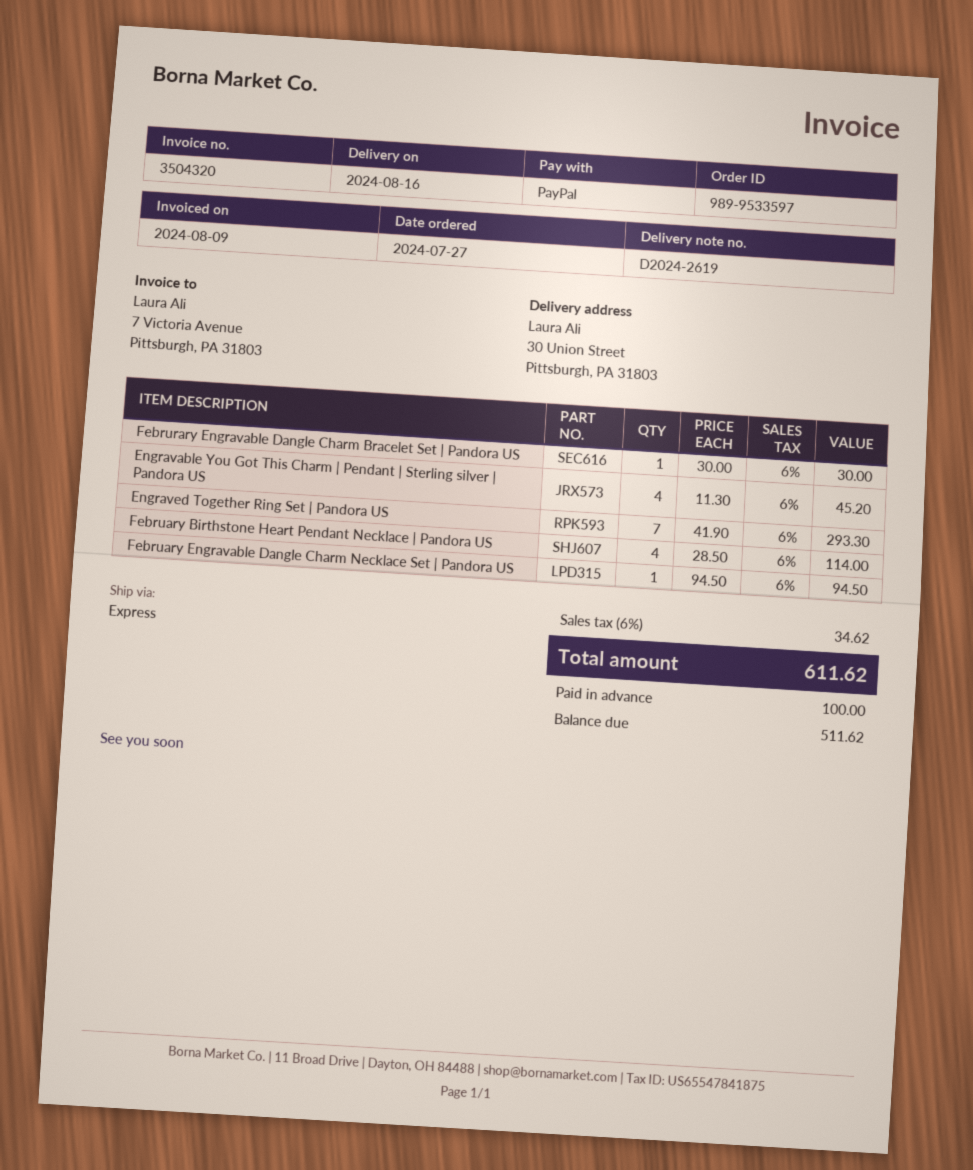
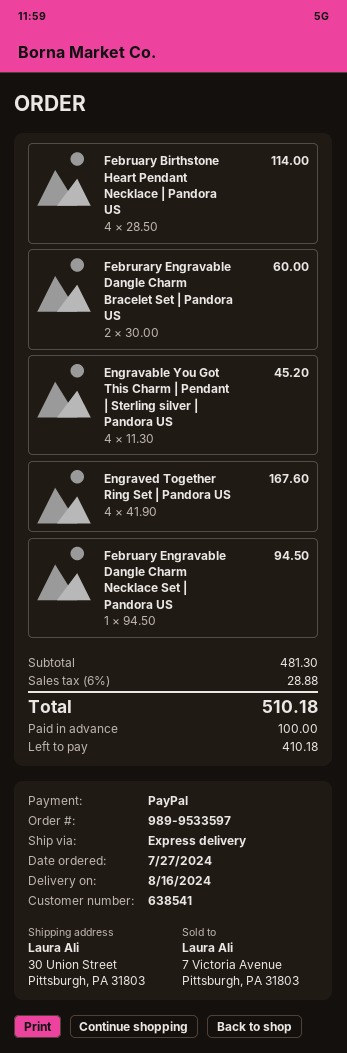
Februrary Engravable Dangle Charm Bracelet Set | Pandora US: 1 x 30.00 = 30.00 -> 2 x 30.00 = 60.00
Engraved Together Ring Set | Pandora US: 7 x 41.90 = 293.30 -> 4 x 41.90 = 167.60
tax: 6% = 34.62 -> 6% = 28.88
total: 611.62 -> 510.18
balance: 511.62 -> 410.18

